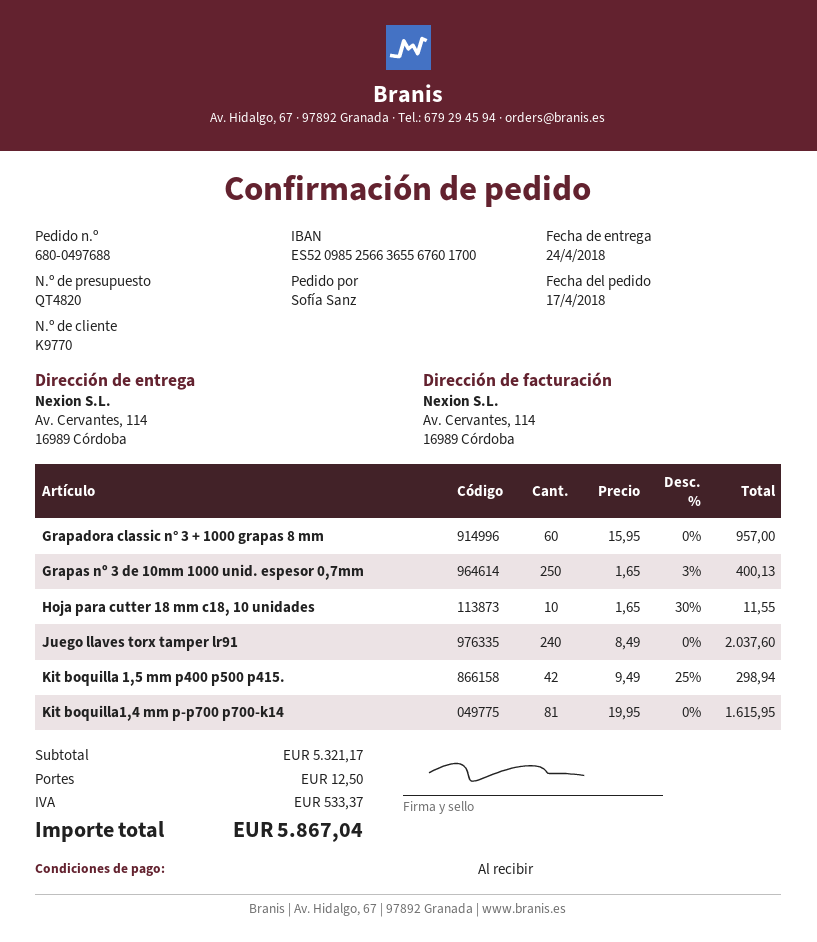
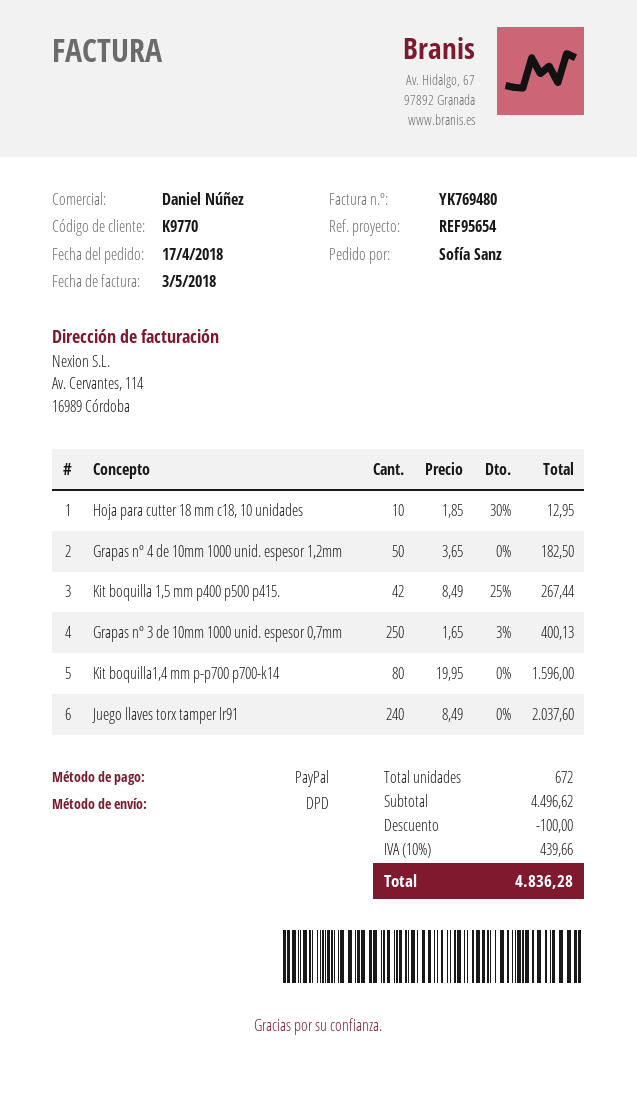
Grapadora classic n° 3 + 1000 grapas 8 mm: 60 x 15.95 = 957.00 -> none
Hoja para cutter 18 mm c18, 10 unidades: 10 x 1.65 - 30% = 11.55 -> 10 x 1.85 - 30% = 12.95
Kit boquilla 1,5 mm p400 p500 p415.: 42 x 9.49 - 25% = 298.94 -> 42 x 8.49 - 25% = 267.44
Kit boquilla1,4 mm p-p700 p700-k14: 81 x 19.95 = 1615.95 -> 80 x 19.95 = 1596.00
Grapas nº 4 de 10mm 1000 unid. espesor 1,2mm: none -> 50 x 3.65 = 182.50
subtotal: 5321.17 -> 4496.62
discount: none -> 100.00
shipping: 12.50 -> none
tax: 533.37 -> 439.66
total: 5867.04 -> 4836.28

